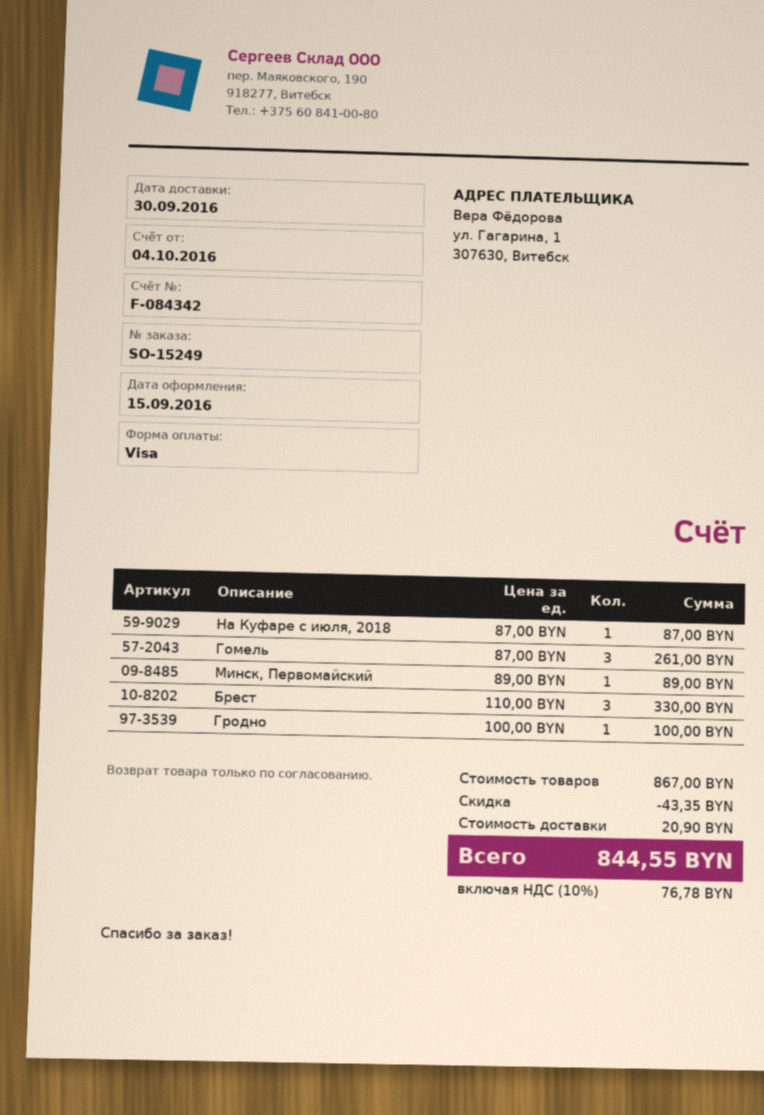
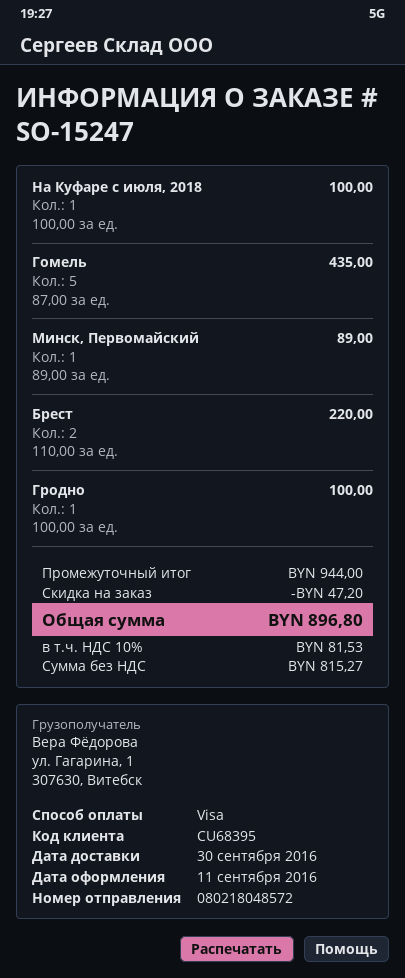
order number: SO-15249 -> SO-15247
order date: 2016-09-15 -> 2016-09-11
На Куфаре с июля, 2018: 1 x 87.00 = 87.00 -> 1 x 100.00 = 100.00
Гомель: 3 x 87.00 = 261.00 -> 5 x 87.00 = 435.00
Брест: 3 x 110.00 = 330.00 -> 2 x 110.00 = 220.00
subtotal: 867.00 -> 944.00
discount: 43.35 -> 47.20
shipping: 20.90 -> none
tax: 10% = 76.78 -> 10% = 81.53
total: 844.55 -> 896.80

